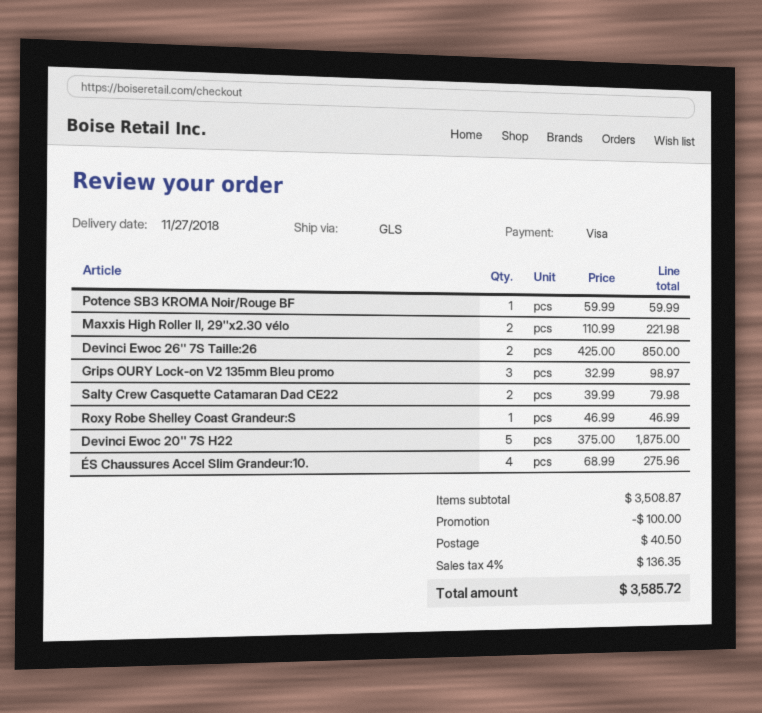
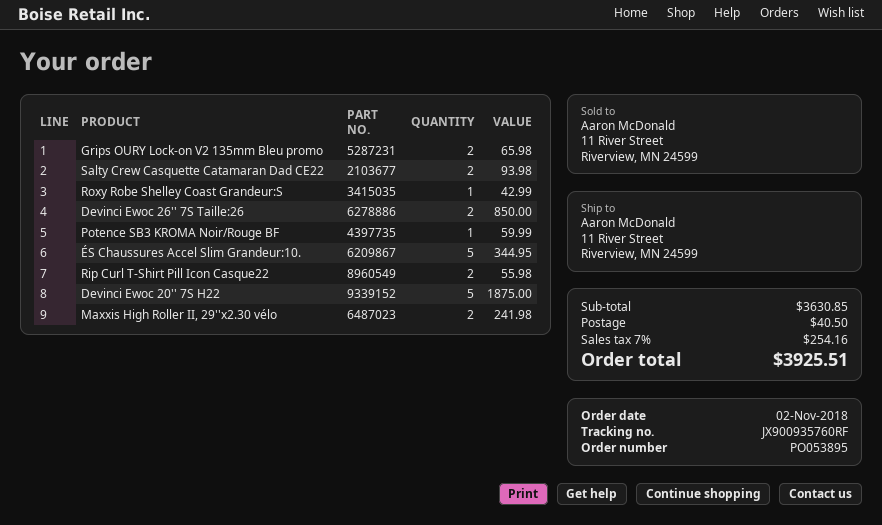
Maxxis High Roller II, 29''x2.30 vélo: 2 for 221.98 -> 2 for 241.98
Grips OURY Lock-on V2 135mm Bleu promo: 3 for 98.97 -> 2 for 65.98
Salty Crew Casquette Catamaran Dad CE22: 2 for 79.98 -> 2 for 93.98
Roxy Robe Shelley Coast Grandeur:S: 1 for 46.99 -> 1 for 42.99
ÉS Chaussures Accel Slim Grandeur:10.: 4 for 275.96 -> 5 for 344.95
Rip Curl T-Shirt Pill Icon Casque22: none -> 2 for 55.98
subtotal: 3508.87 -> 3630.85
discount: 100.00 -> none
tax: 4% = 136.35 -> 7% = 254.16
total: 3585.72 -> 3925.51

